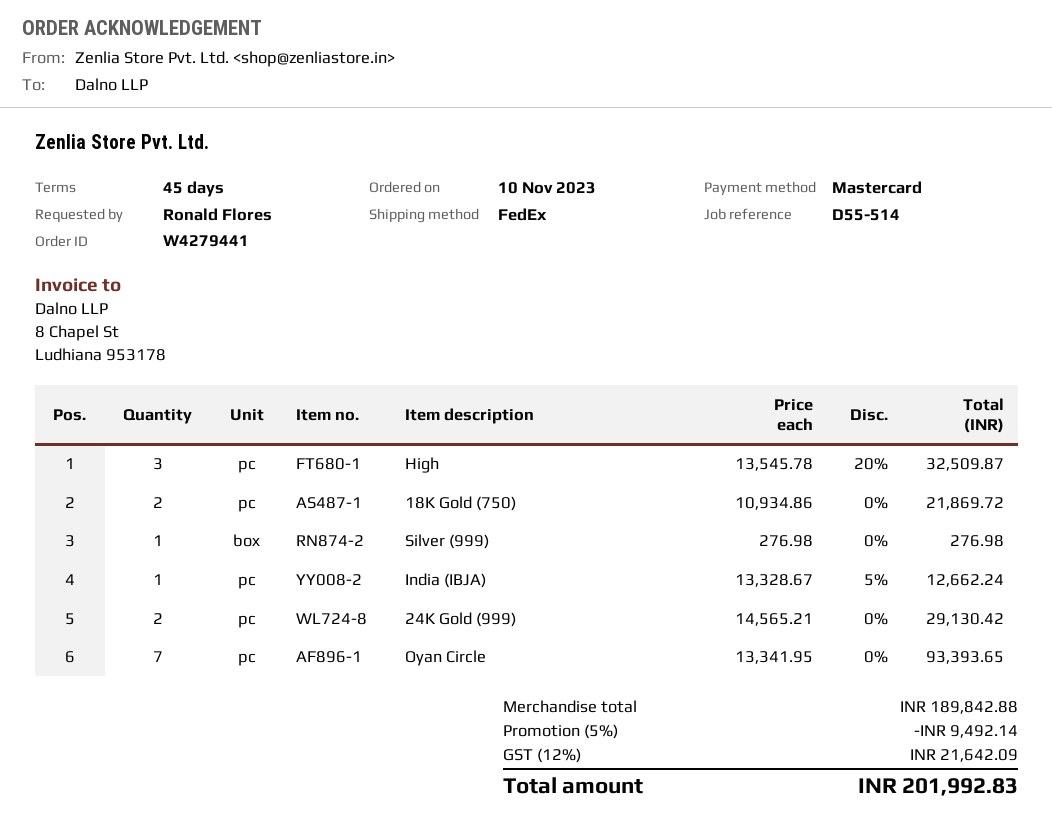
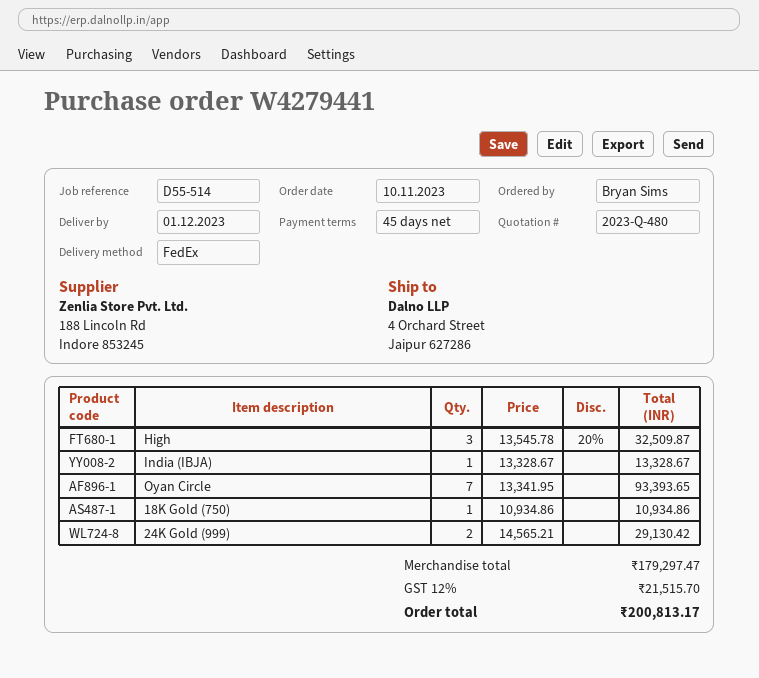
ordered by: Ronald Flores -> Bryan Sims
18K Gold (750): 2 x 10934.86 = 21869.72 -> 1 x 10934.86 = 10934.86
Silver (999): 1 x 276.98 = 276.98 -> none
India (IBJA): 1 x 13328.67 - 5% = 12662.24 -> 1 x 13328.67 = 13328.67
subtotal: 189842.88 -> 179297.47
discount: 5% = 9492.14 -> none
tax: 12% = 21642.09 -> 12% = 21515.70
total: 201992.83 -> 200813.17

